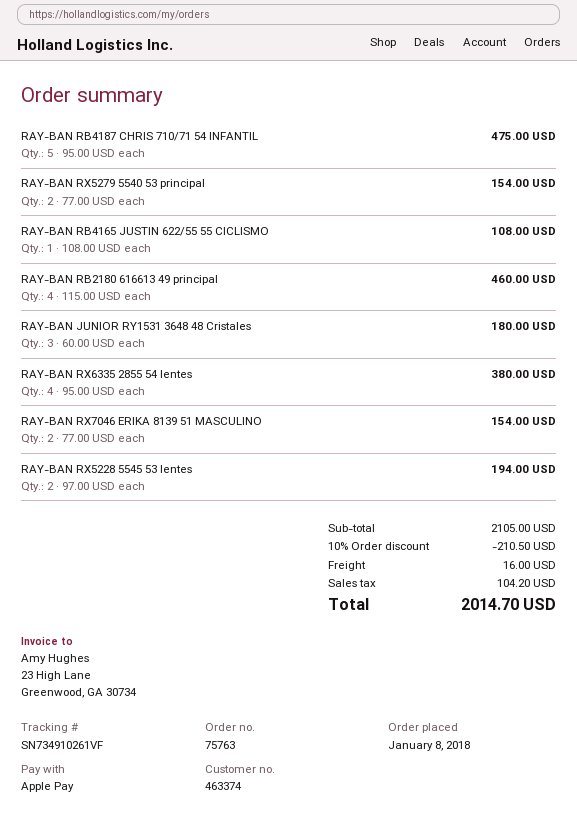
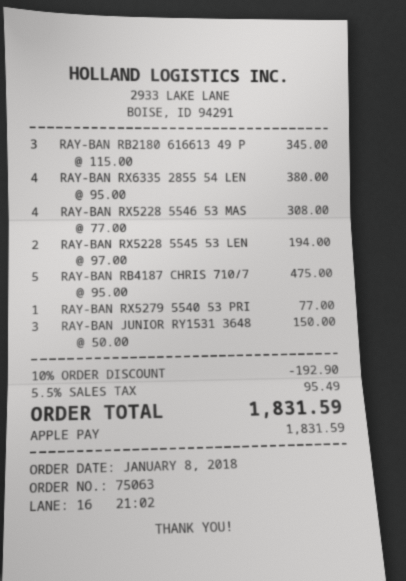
order number: 75763 -> 75063
RAY-BAN RX5279 5540 53 principal: 2 x 77.00 = 154.00 -> 1 x 77.00 = 77.00
RAY-BAN RB4165 JUSTIN 622/55 55 CICLISMO: 1 x 108.00 = 108.00 -> none
RAY-BAN RB2180 616613 49 principal: 4 x 115.00 = 460.00 -> 3 x 115.00 = 345.00
RAY-BAN JUNIOR RY1531 3648 48 Cristales: 3 x 60.00 = 180.00 -> 3 x 50.00 = 150.00
RAY-BAN RX7046 ERIKA 8139 51 MASCULINO: 2 x 77.00 = 154.00 -> none
RAY-BAN RX5228 5546 53 MAS: none -> 4 x 77.00 = 308.00
discount: 10% = 210.50 -> 10% = 192.90
shipping: 16.00 -> none
tax: 104.20 -> 95.49
total: 2014.70 -> 1831.59

